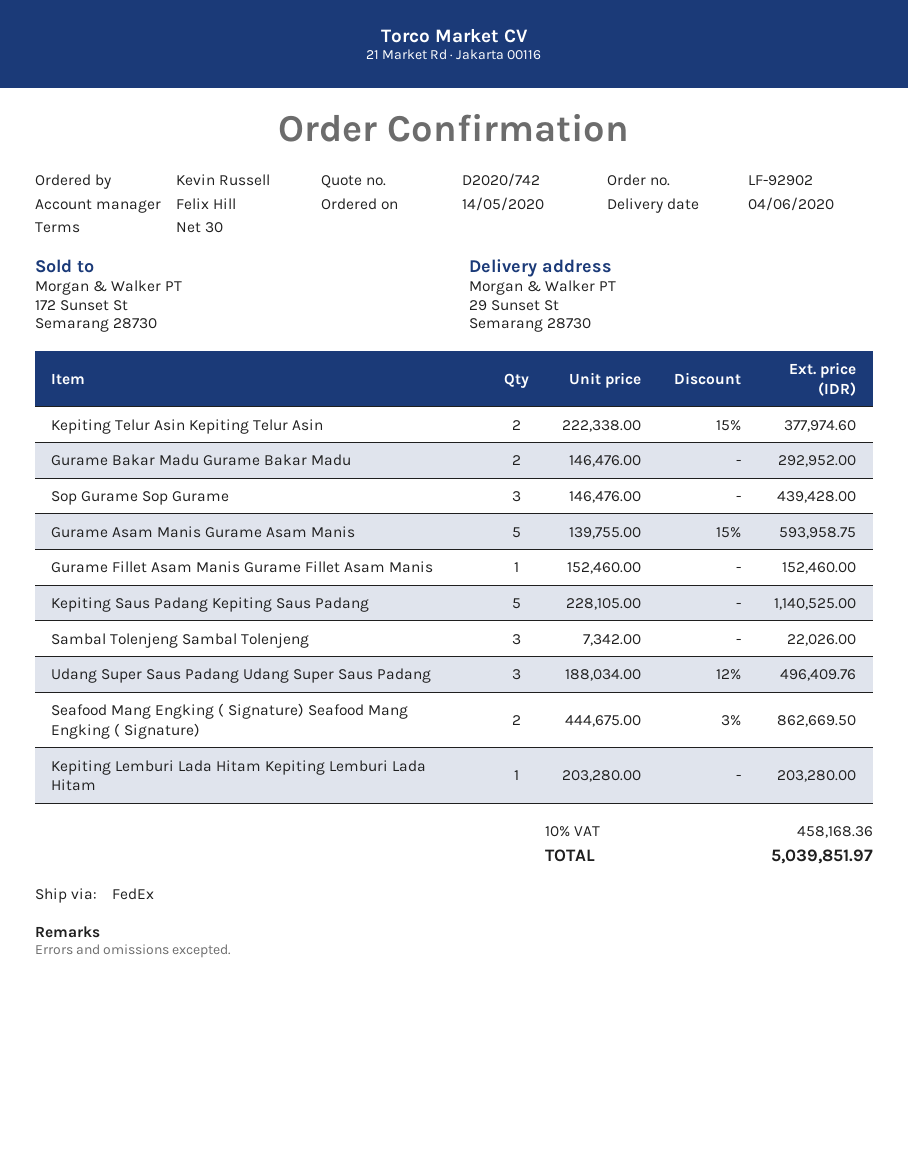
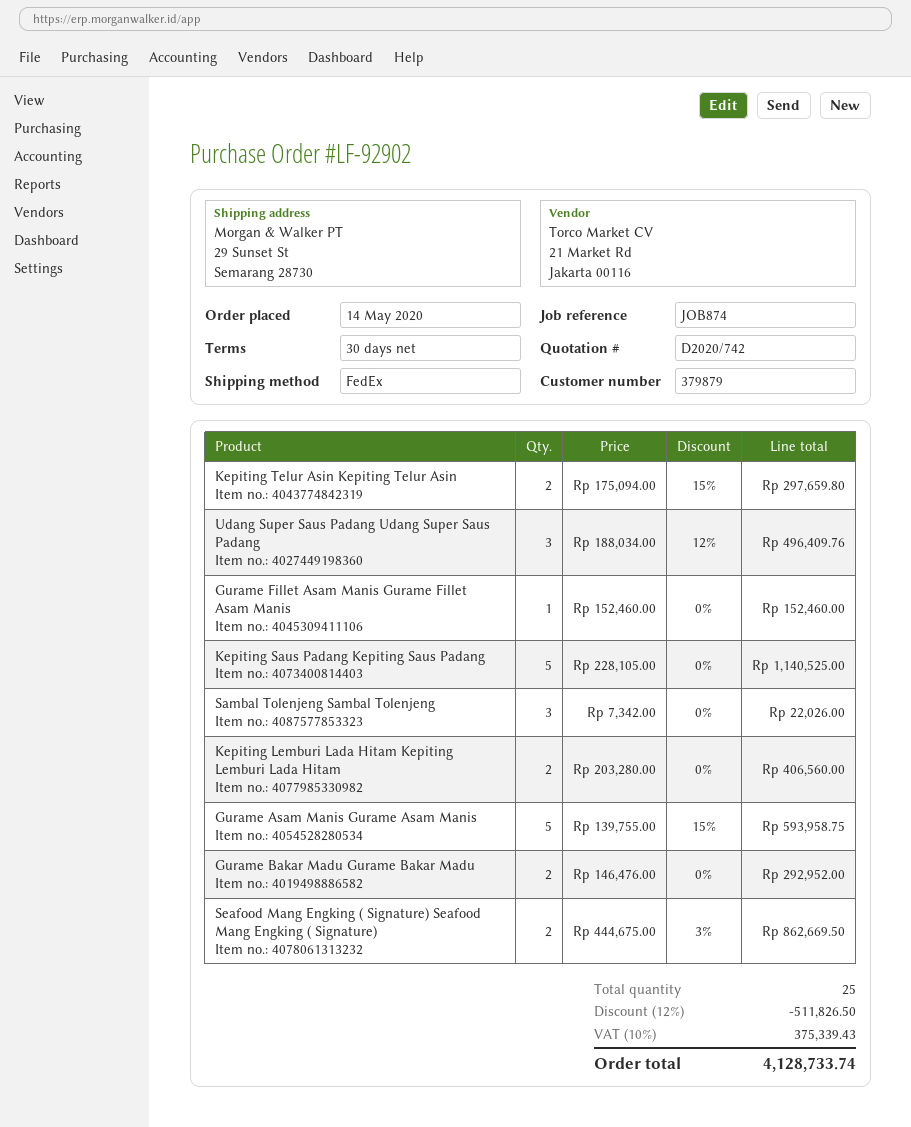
Kepiting Telur Asin Kepiting Telur Asin: 2 x 222338.00 - 15% = 377974.60 -> 2 x 175094.00 - 15% = 297659.80
Sop Gurame Sop Gurame: 3 x 146476.00 = 439428.00 -> none
Kepiting Lemburi Lada Hitam Kepiting Lemburi Lada Hitam: 1 x 203280.00 = 203280.00 -> 2 x 203280.00 = 406560.00
discount: none -> 12% = 511826.50
tax: 10% = 458168.36 -> 10% = 375339.43
total: 5039851.97 -> 4128733.74

